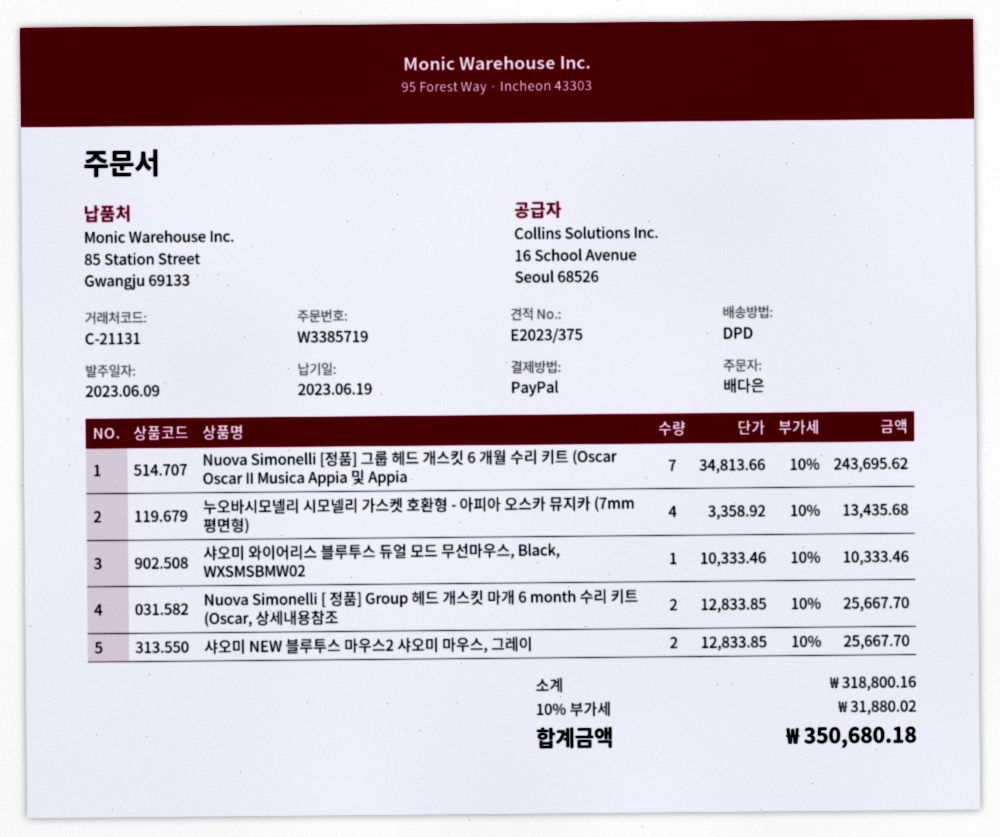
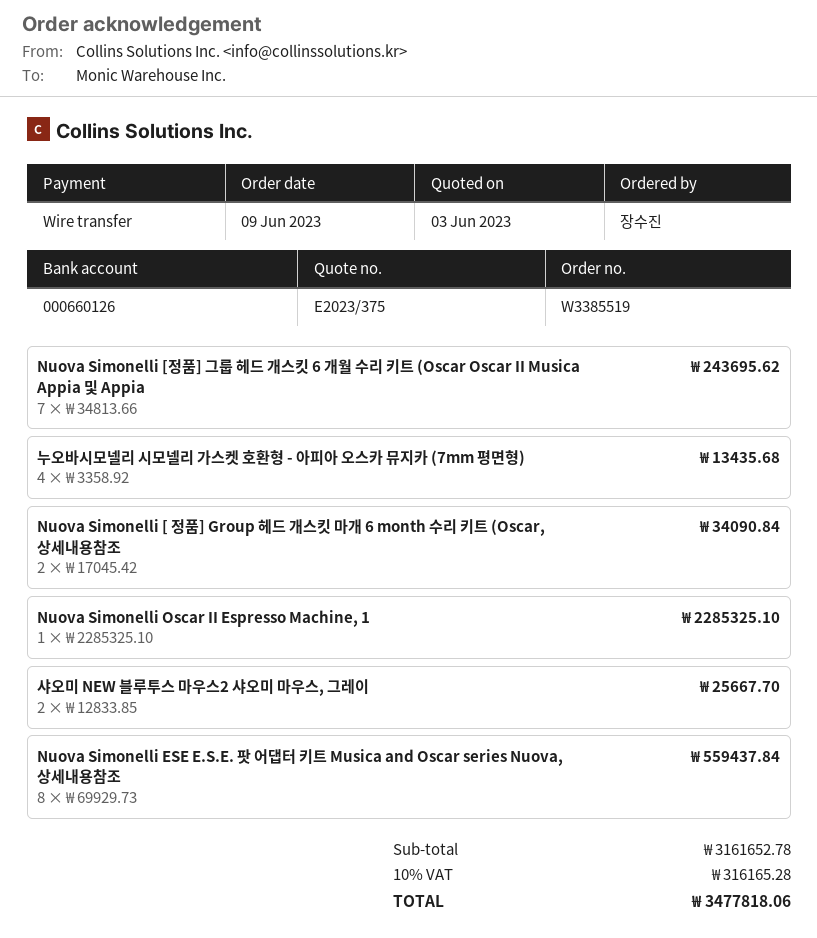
order number: W3385719 -> W3385519
ordered by: 배다은 -> 장수진
payment method: PayPal -> bank transfer
샤오미 와이어리스 블루투스 듀얼 모드 무선마우스, Black, WXSMSBMW02: 1 x 10333.46 = 10333.46 -> none
Nuova Simonelli [ 정품] Group 헤드 개스킷 마개 6 month 수리 키트 (Oscar, 상세내용참조: 2 x 12833.85 = 25667.70 -> 2 x 17045.42 = 34090.84
Nuova Simonelli Oscar II Espresso Machine, 1: none -> 1 x 2285325.10 = 2285325.10
Nuova Simonelli ESE E.S.E. 팟 어댑터 키트 Musica and Oscar series Nuova, 상세내용참조: none -> 8 x 69929.73 = 559437.84
subtotal: 318800.16 -> 3161652.78
tax: 10% = 31880.02 -> 10% = 316165.28
total: 350680.18 -> 3477818.06

